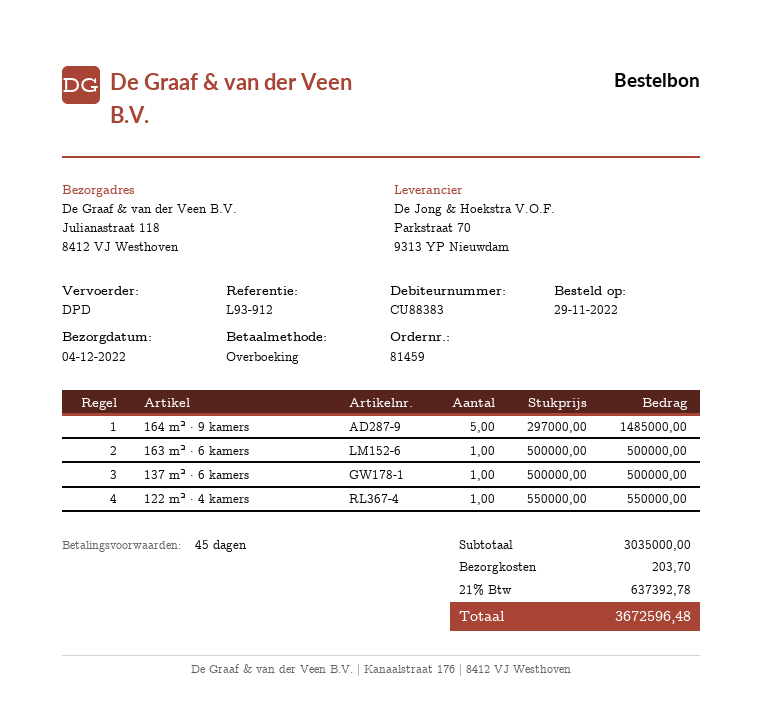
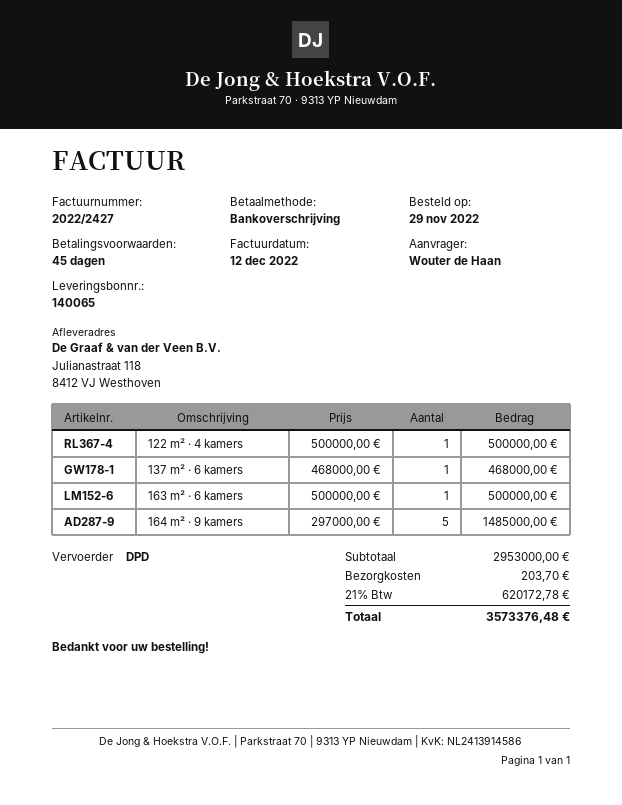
137 m² · 6 kamers: 1 x 500000.00 = 500000.00 -> 1 x 468000.00 = 468000.00
122 m² · 4 kamers: 1 x 550000.00 = 550000.00 -> 1 x 500000.00 = 500000.00
subtotal: 3035000.00 -> 2953000.00
tax: 21% = 637392.78 -> 21% = 620172.78
total: 3672596.48 -> 3573376.48

